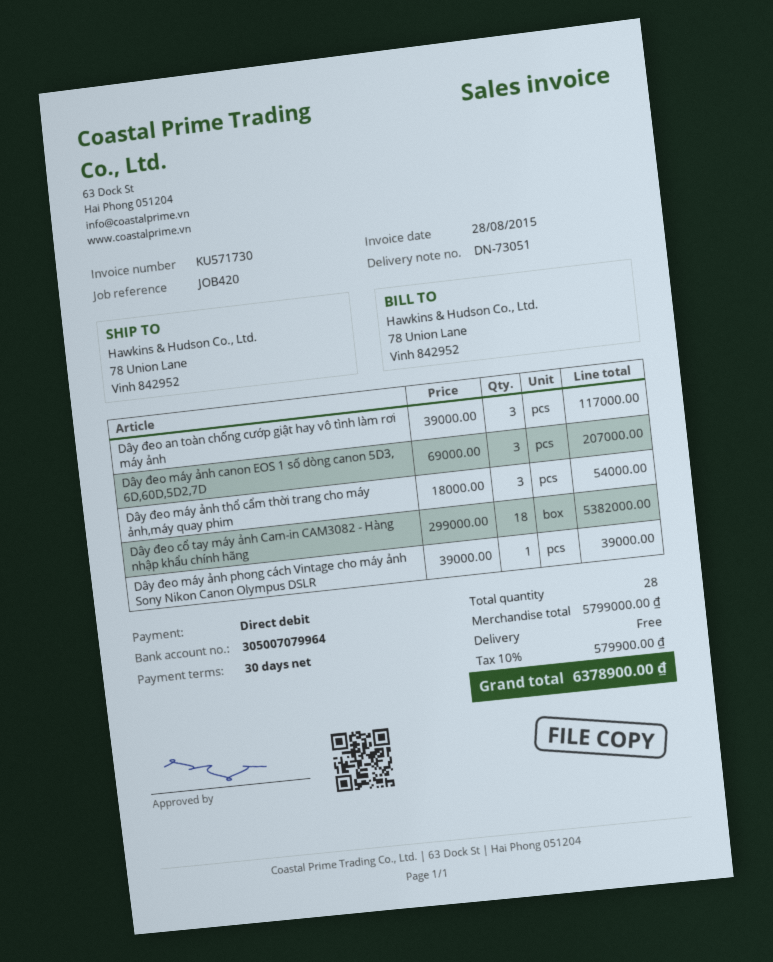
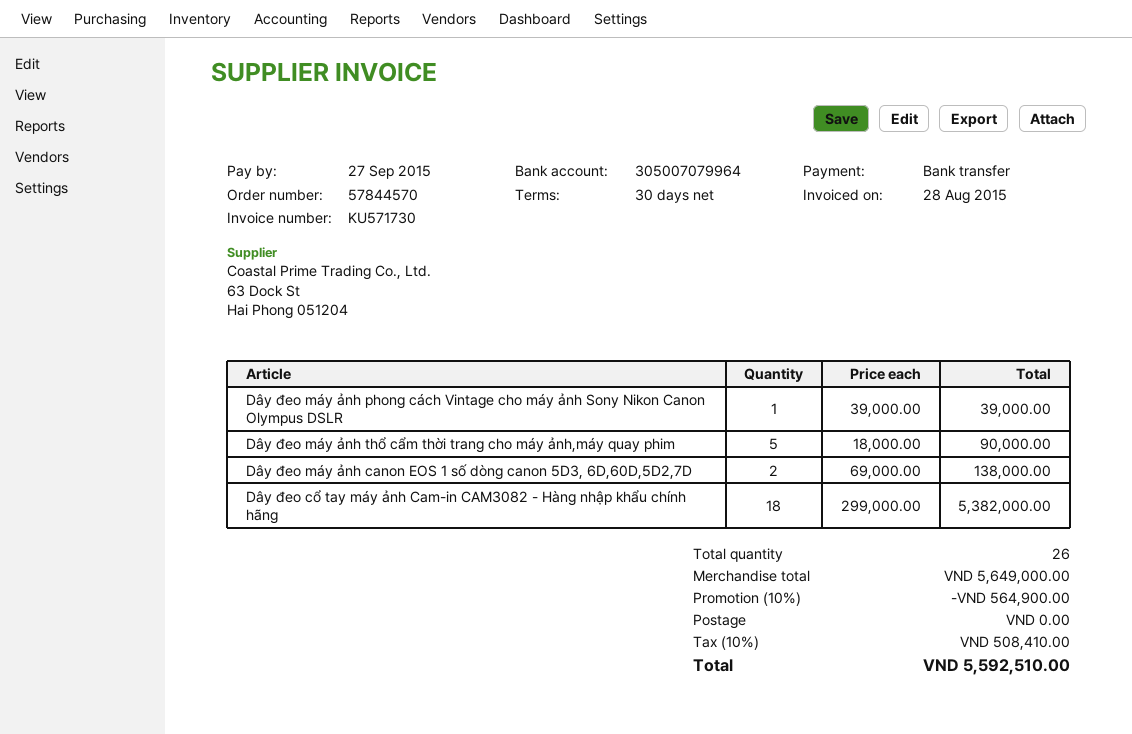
payment method: direct debit -> bank transfer
Dây đeo an toàn chống cướp giật hay vô tình làm rơi máy ảnh: 3 x 39000.00 = 117000.00 -> none
Dây đeo máy ảnh canon EOS 1 số dòng canon 5D3, 6D,60D,5D2,7D: 3 x 69000.00 = 207000.00 -> 2 x 69000.00 = 138000.00
Dây đeo máy ảnh thổ cẩm thời trang cho máy ảnh,máy quay phim: 3 x 18000.00 = 54000.00 -> 5 x 18000.00 = 90000.00
total quantity: 28 -> 26
subtotal: 5799000.00 -> 5649000.00
discount: none -> 10% = 564900.00
tax: 10% = 579900.00 -> 10% = 508410.00
total: 6378900.00 -> 5592510.00

